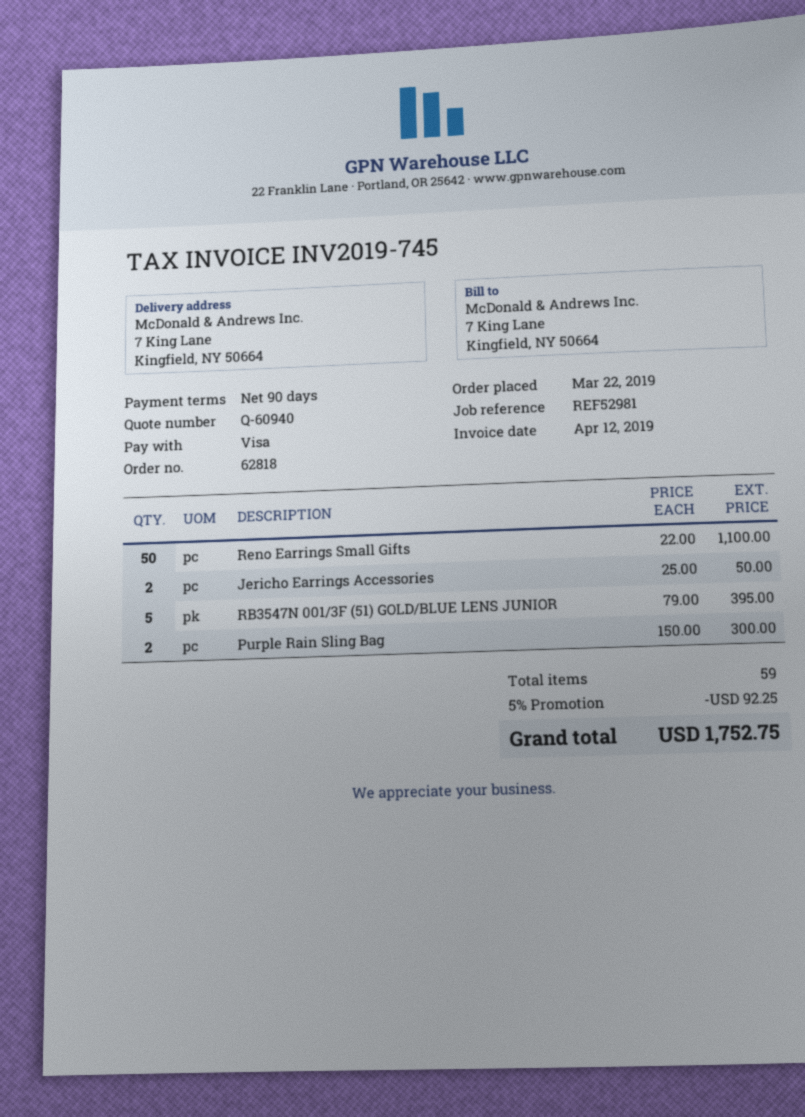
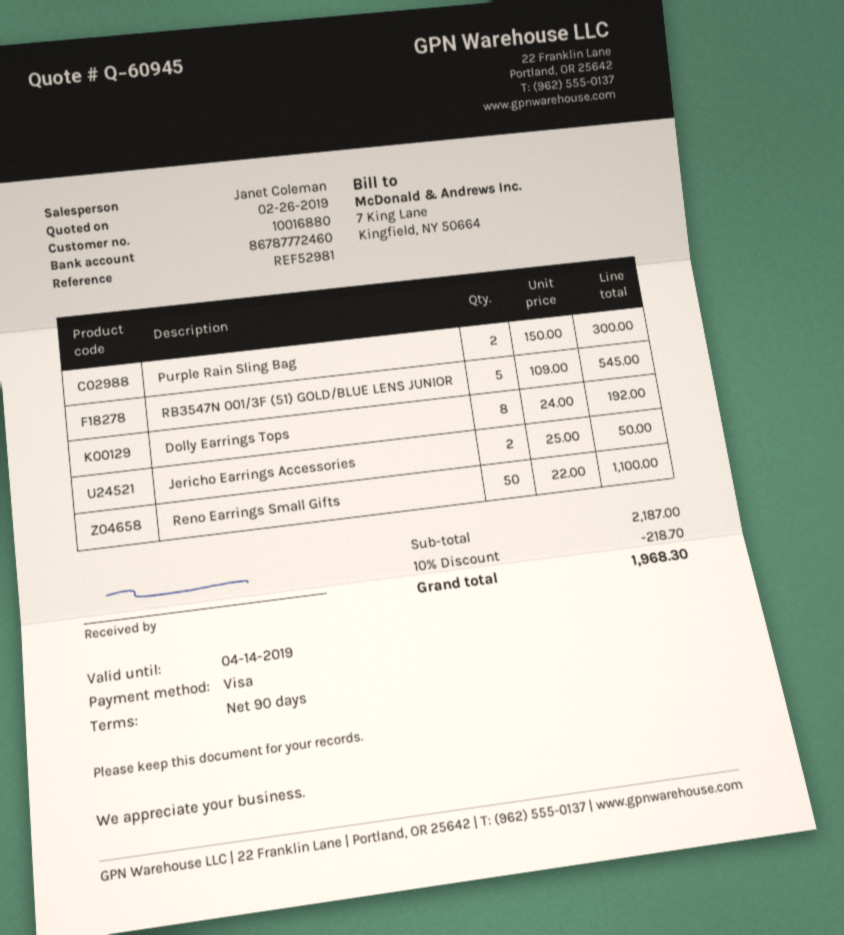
quote number: Q-60940 -> Q-60945
RB3547N 001/3F (51) GOLD/BLUE LENS JUNIOR: 5 x 79.00 = 395.00 -> 5 x 109.00 = 545.00
Dolly Earrings Tops: none -> 8 x 24.00 = 192.00
discount: 5% = 92.25 -> 10% = 218.70
total: 1752.75 -> 1968.30

